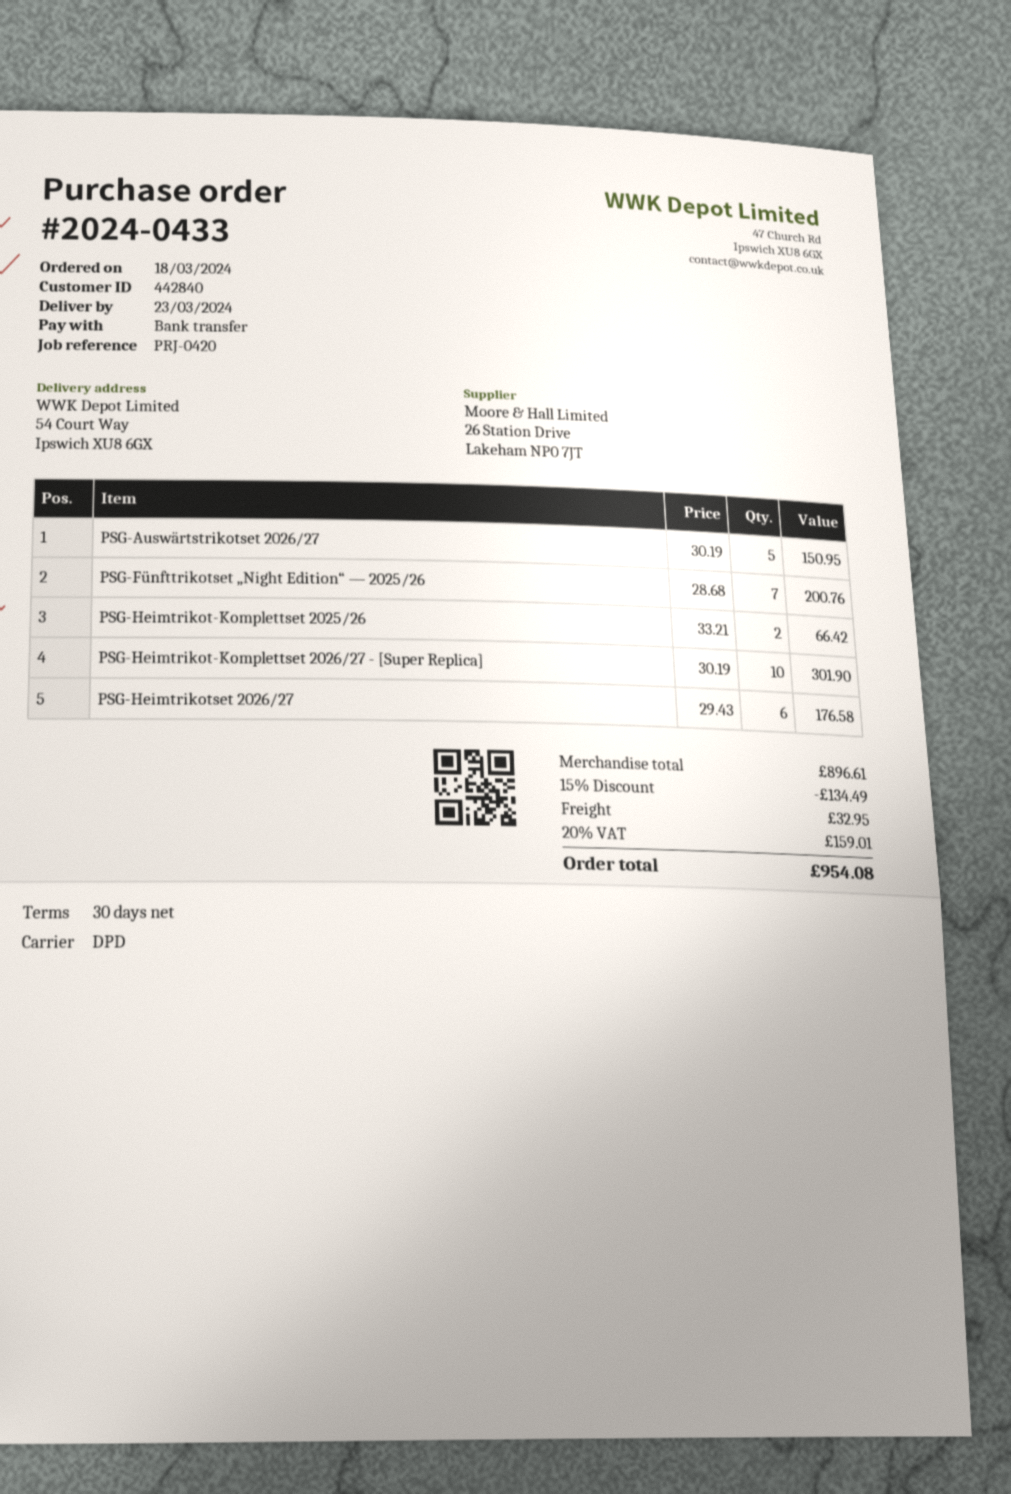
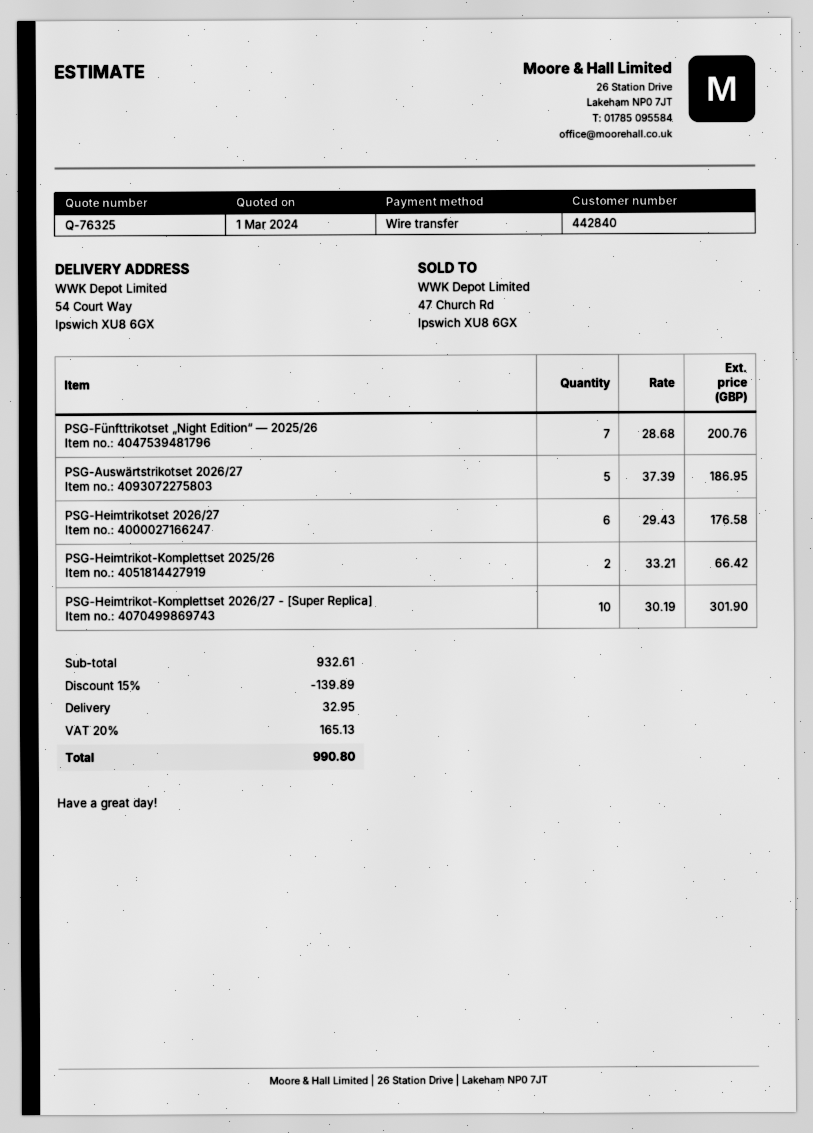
PSG-Auswärtstrikotset 2026/27: 5 x 30.19 = 150.95 -> 5 x 37.39 = 186.95
subtotal: 896.61 -> 932.61
discount: 15% = 134.49 -> 15% = 139.89
tax: 20% = 159.01 -> 20% = 165.13
total: 954.08 -> 990.80

